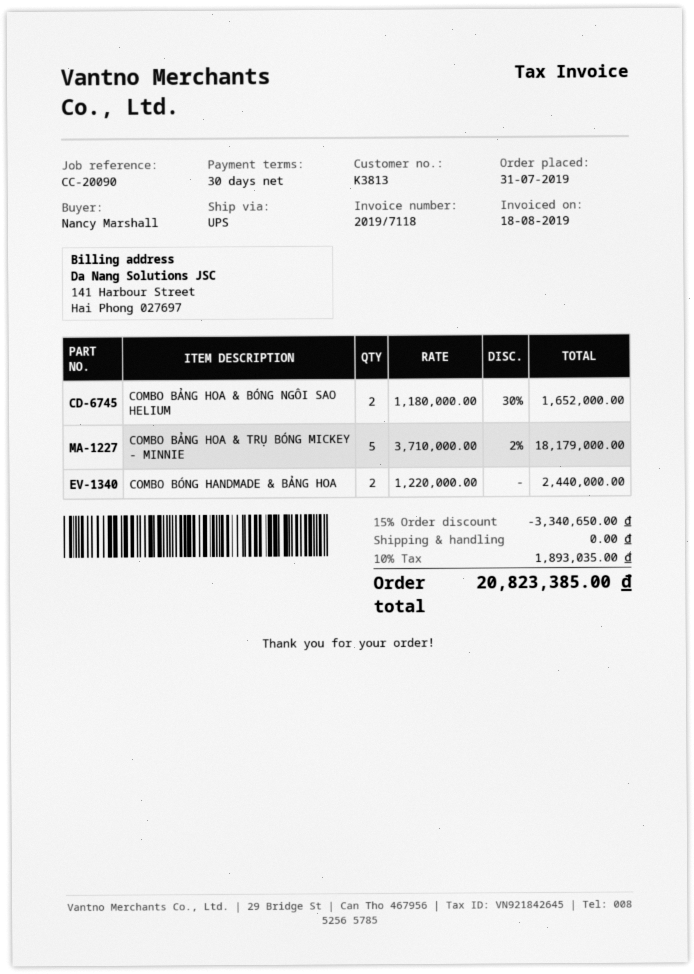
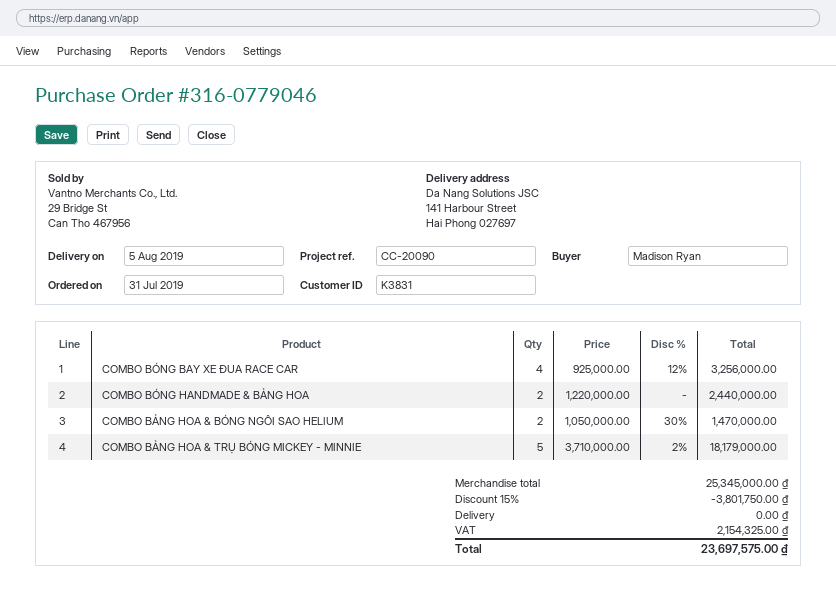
customer number: K3813 -> K3831
ordered by: Nancy Marshall -> Madison Ryan
COMBO BẢNG HOA & BÓNG NGÔI SAO HELIUM: 2 x 1180000.00 - 30% = 1652000.00 -> 2 x 1050000.00 - 30% = 1470000.00
COMBO BÓNG BAY XE ĐUA RACE CAR: none -> 4 x 925000.00 - 12% = 3256000.00
discount: 15% = 3340650.00 -> 15% = 3801750.00
tax: 1893035.00 -> 2154325.00
total: 20823385.00 -> 23697575.00

